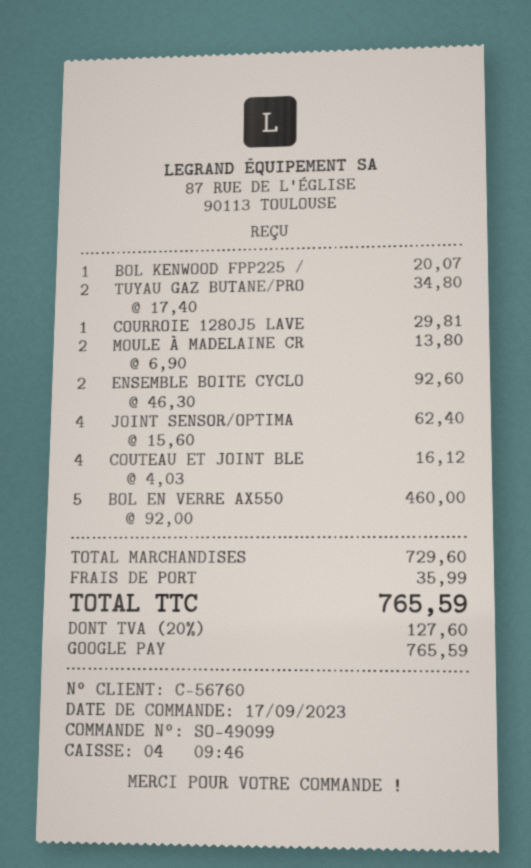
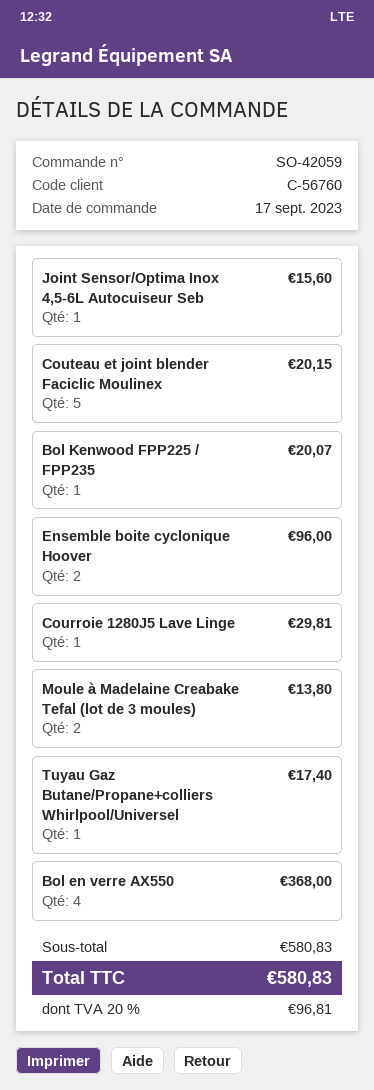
order number: SO-49099 -> SO-42059
TUYAU GAZ BUTANE/PRO: 2 for 34.80 -> 1 for 17.40
ENSEMBLE BOITE CYCLO: 2 for 92.60 -> 2 for 96.00
JOINT SENSOR/OPTIMA: 4 for 62.40 -> 1 for 15.60
COUTEAU ET JOINT BLE: 4 for 16.12 -> 5 for 20.15
BOL EN VERRE AX550: 5 for 460.00 -> 4 for 368.00
subtotal: 729.60 -> 580.83
shipping: 35.99 -> none
tax: 20% = 127.60 -> 20% = 96.81
total: 765.59 -> 580.83

